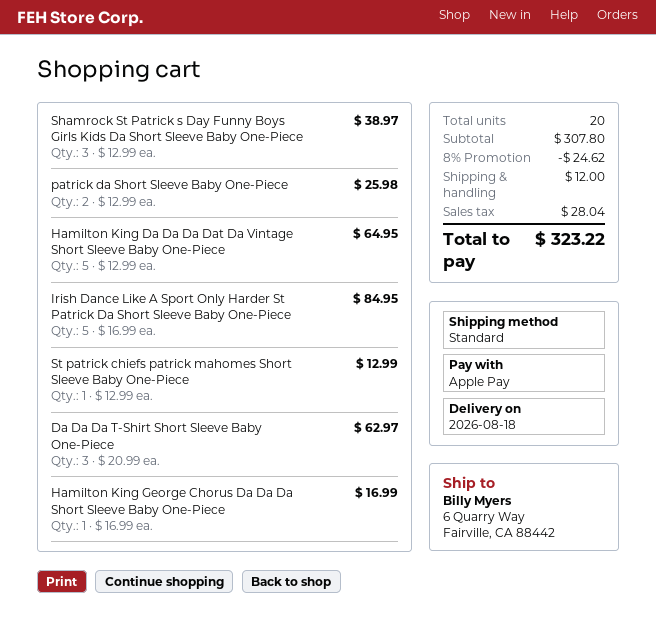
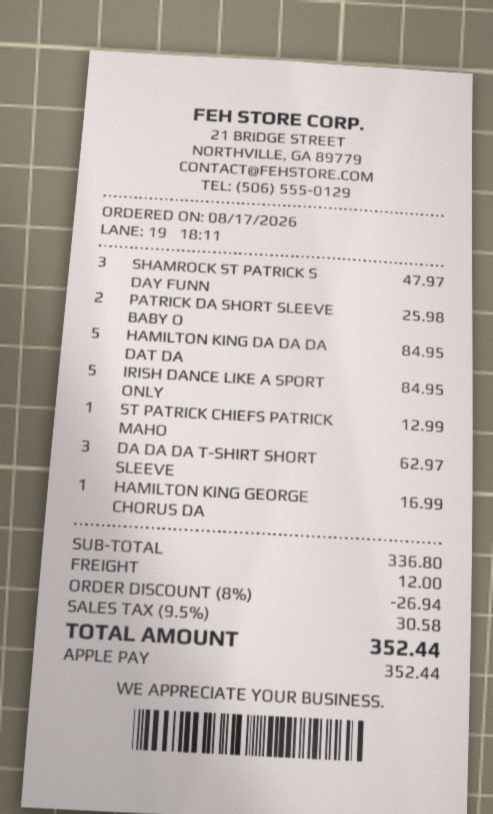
Shamrock St Patrick s Day Funny Boys Girls Kids Da Short Sleeve Baby One-Piece: 3 for 38.97 -> 3 for 47.97
Hamilton King Da Da Da Dat Da Vintage Short Sleeve Baby One-Piece: 5 for 64.95 -> 5 for 84.95
subtotal: 307.80 -> 336.80
discount: 8% = 24.62 -> 8% = 26.94
tax: 28.04 -> 30.58
total: 323.22 -> 352.44

